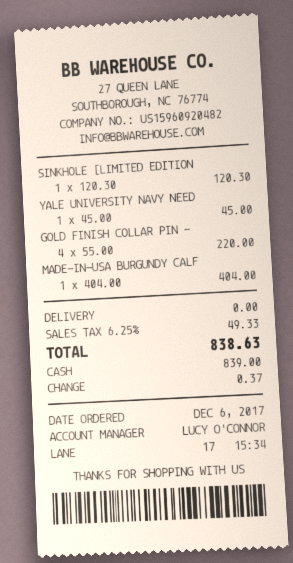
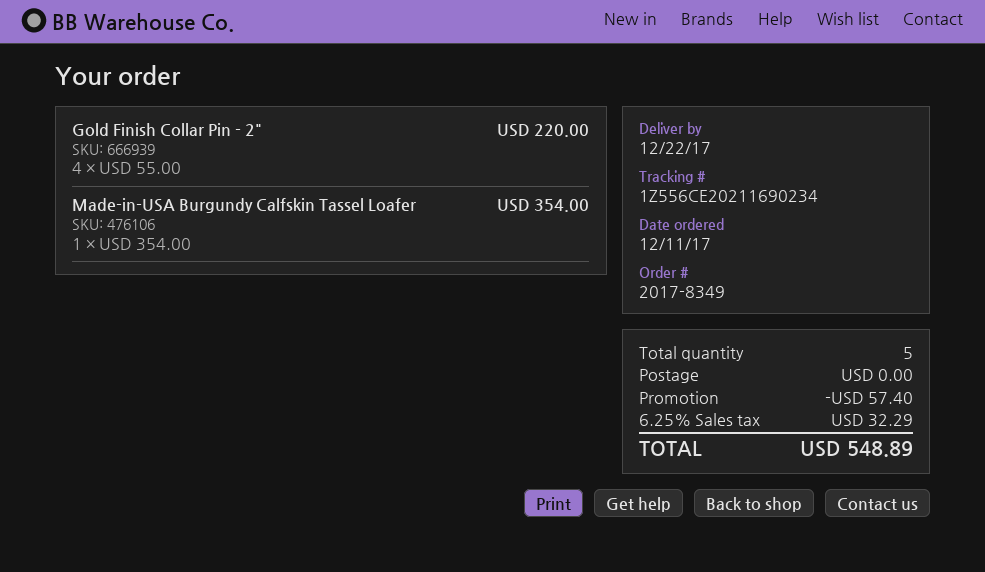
order date: 2017-12-06 -> 2017-12-11
SINKHOLE [LIMITED EDITION: 1 x 120.30 = 120.30 -> none
YALE UNIVERSITY NAVY NEED: 1 x 45.00 = 45.00 -> none
MADE-IN-USA BURGUNDY CALF: 1 x 404.00 = 404.00 -> 1 x 354.00 = 354.00
discount: none -> 57.40
tax: 6.25% = 49.33 -> 6.25% = 32.29
total: 838.63 -> 548.89

